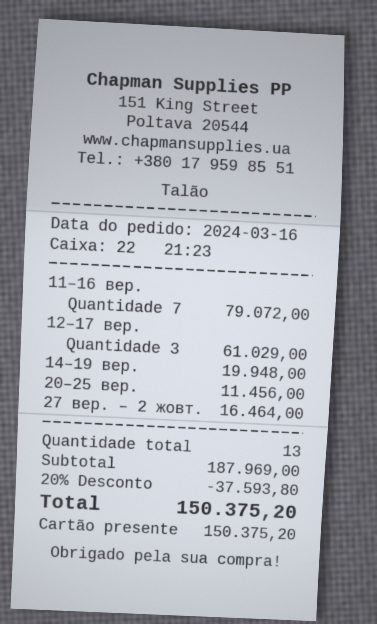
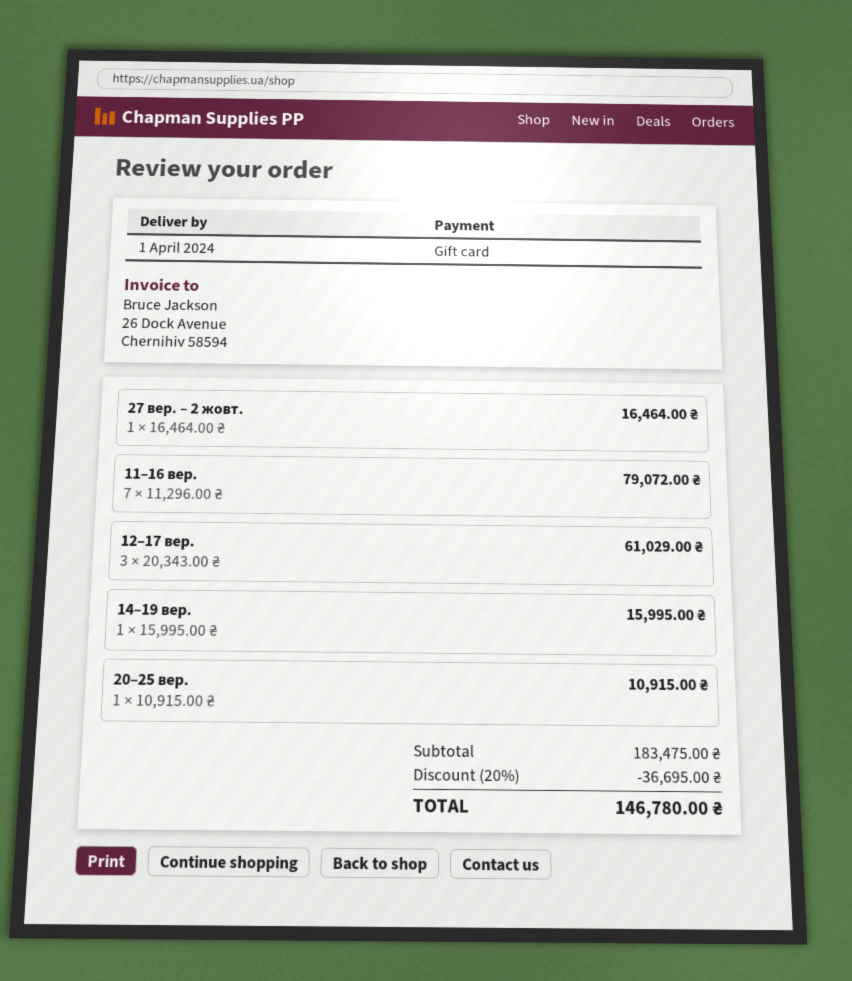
14–19 вер.: 1 for 19948.00 -> 1 for 15995.00
20–25 вер.: 1 for 11456.00 -> 1 for 10915.00
subtotal: 187969.00 -> 183475.00
discount: 20% = 37593.80 -> 20% = 36695.00
total: 150375.20 -> 146780.00

